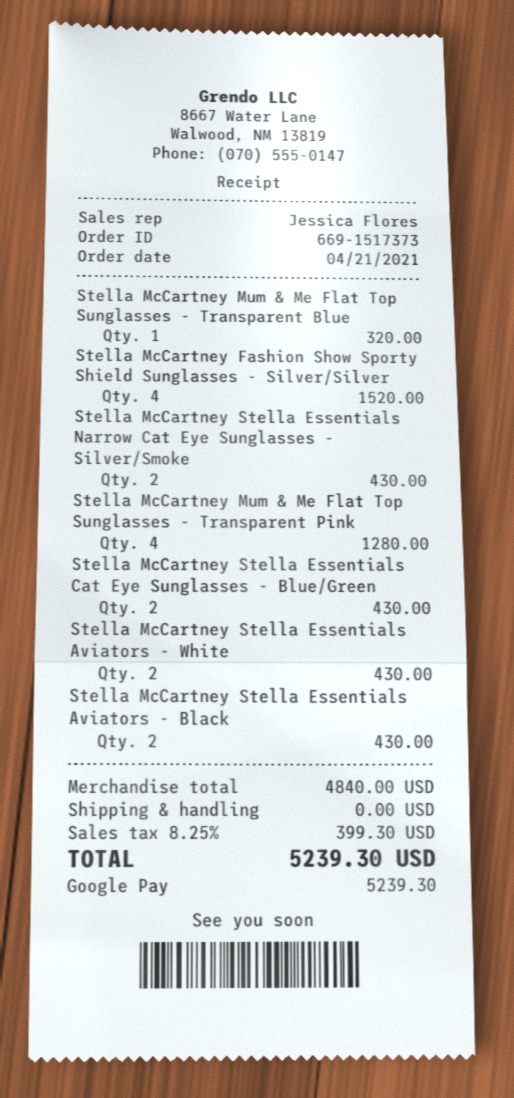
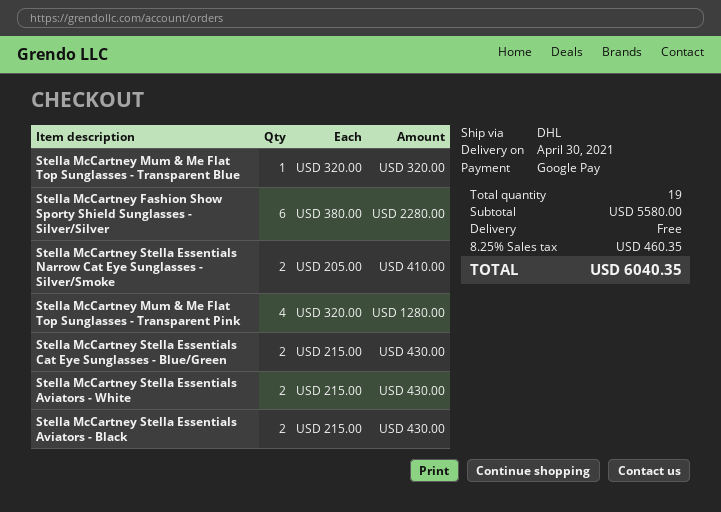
Stella McCartney Fashion Show Sporty Shield Sunglasses - Silver/Silver: 4 for 1520.00 -> 6 for 2280.00
Stella McCartney Stella Essentials Narrow Cat Eye Sunglasses - Silver/Smoke: 2 for 430.00 -> 2 for 410.00
subtotal: 4840.00 -> 5580.00
tax: 8.25% = 399.30 -> 8.25% = 460.35
total: 5239.30 -> 6040.35

